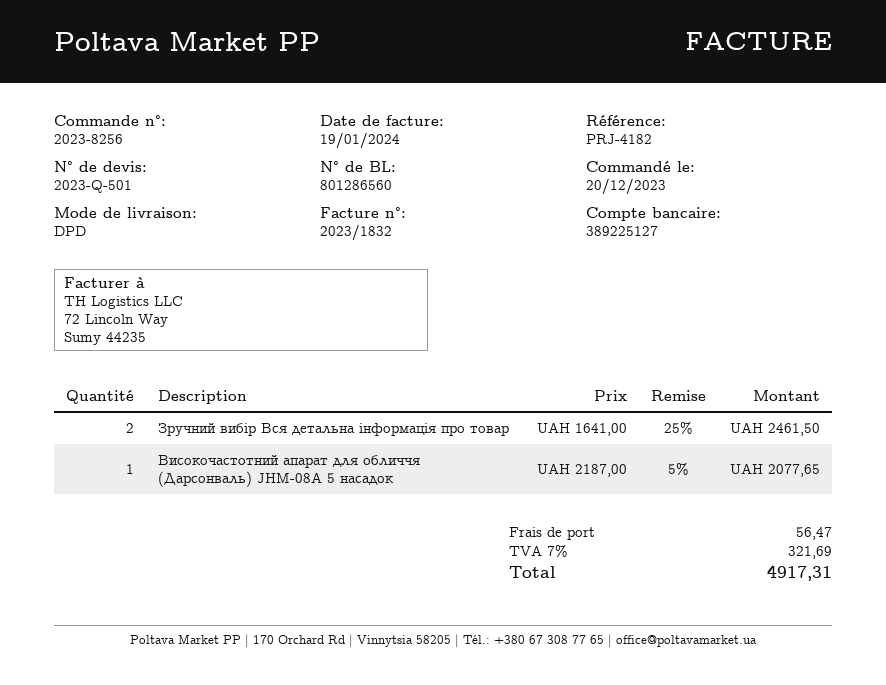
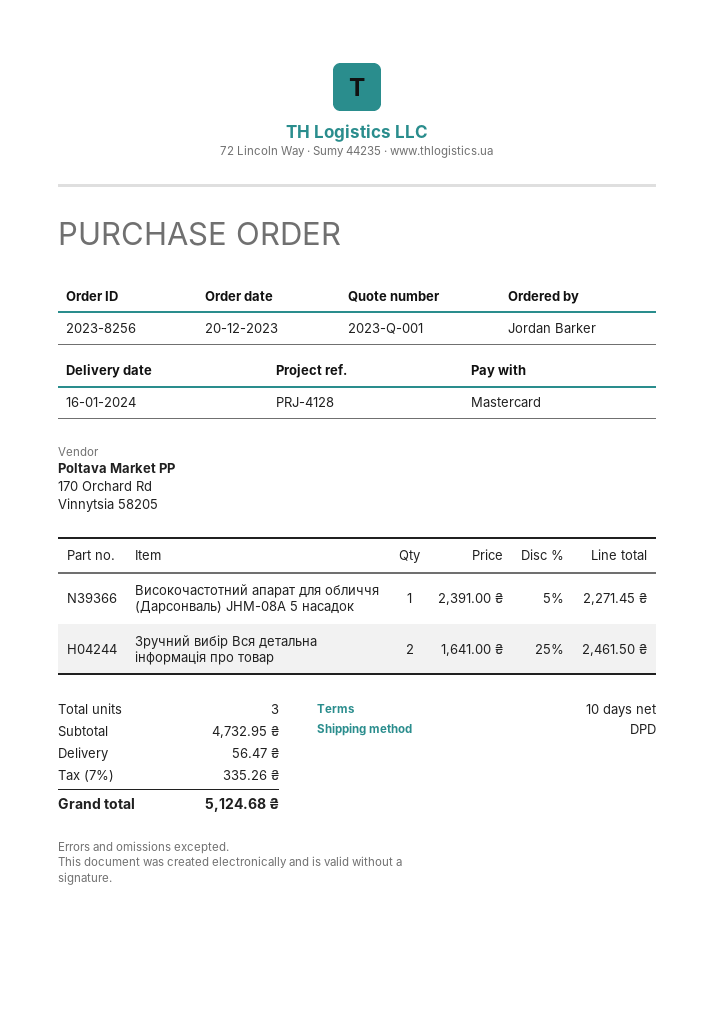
quote number: 2023-Q-501 -> 2023-Q-001
reference: PRJ-4182 -> PRJ-4128
Високочастотний апарат для обличчя (Дарсонваль) JHM-08A 5 насадок: 1 x 2187.00 - 5% = 2077.65 -> 1 x 2391.00 - 5% = 2271.45
tax: 7% = 321.69 -> 7% = 335.26
total: 4917.31 -> 5124.68

